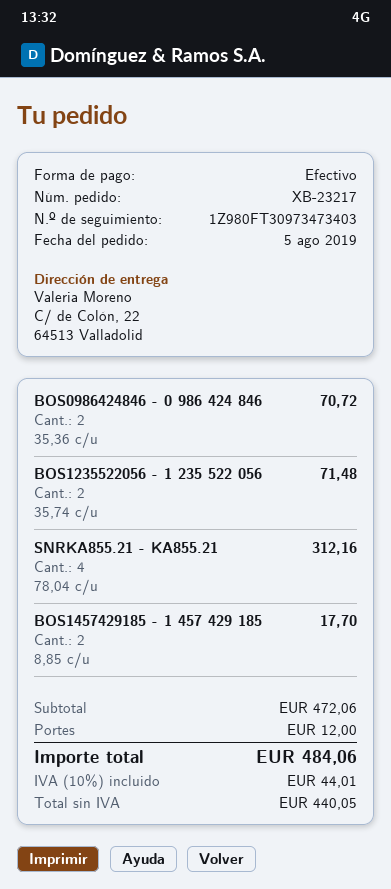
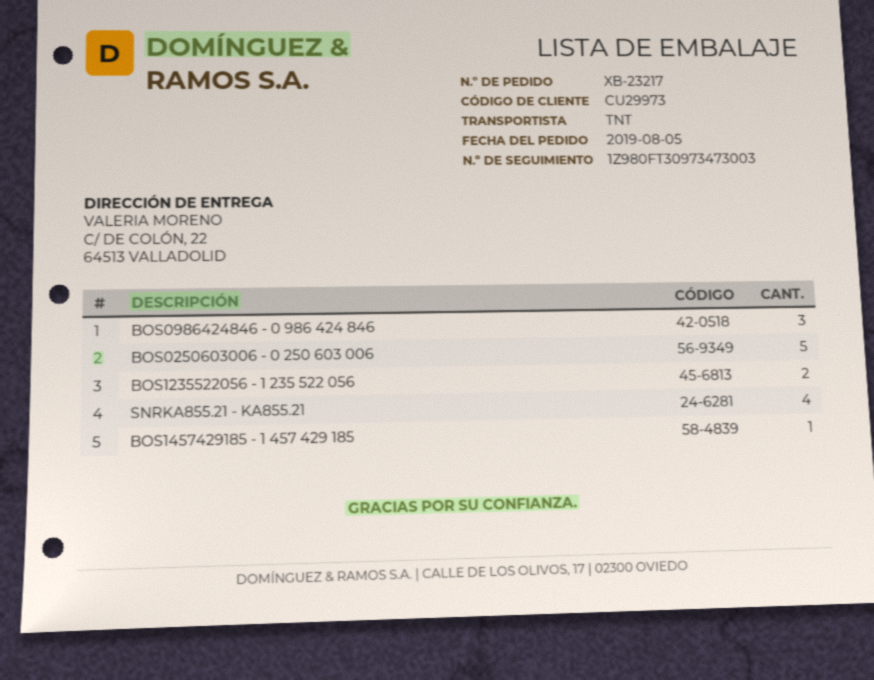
tracking number: 1Z980FT30973473403 -> 1Z980FT30973473003
BOS0986424846 - 0 986 424 846: 2 -> 3
BOS1457429185 - 1 457 429 185: 2 -> 1
BOS0250603006 - 0 250 603 006: none -> 5

